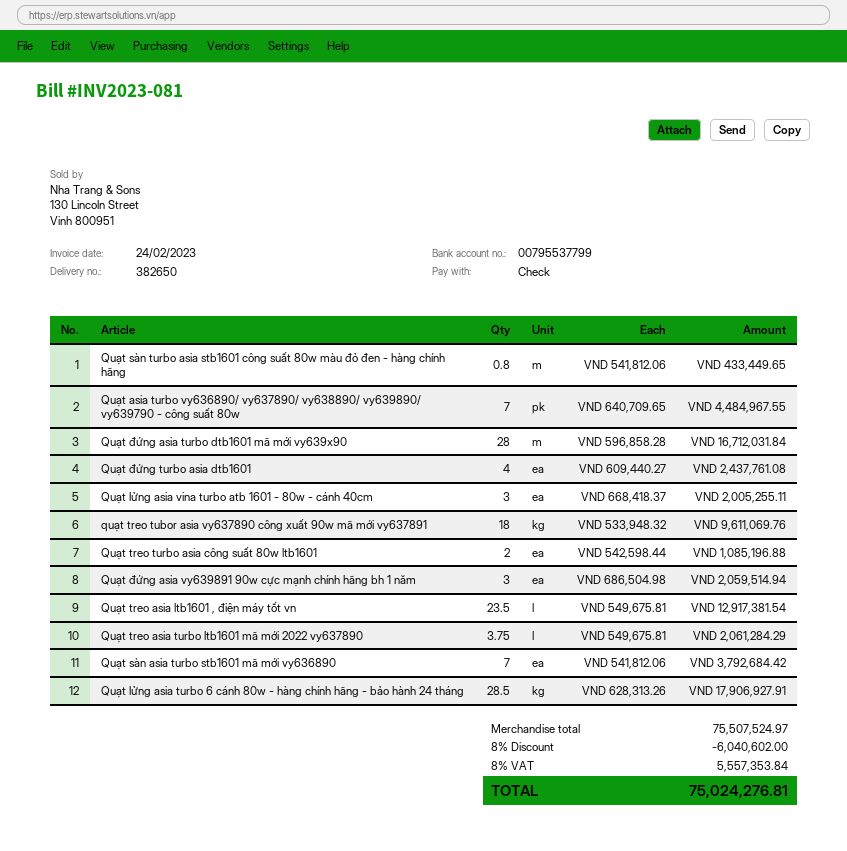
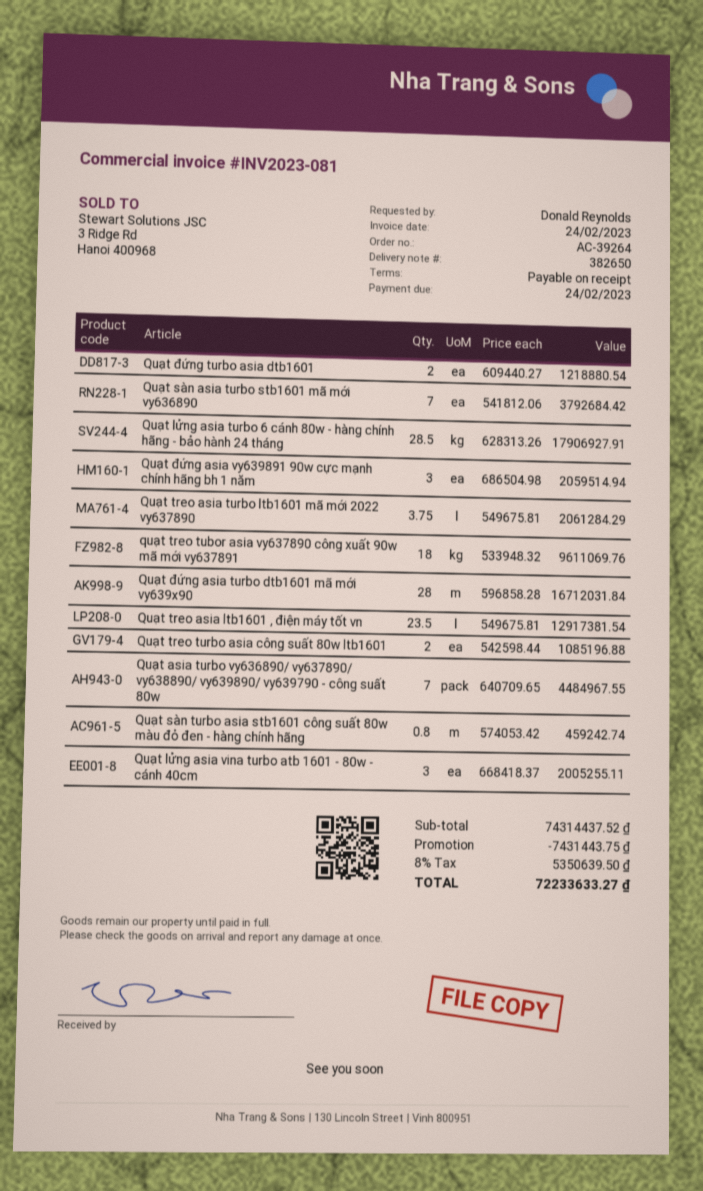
Quạt sàn turbo asia stb1601 công suất 80w màu đỏ đen - hàng chính hãng: 0.8 x 541812.06 = 433449.65 -> 0.8 x 574053.42 = 459242.74
Quạt đứng turbo asia dtb1601: 4 x 609440.27 = 2437761.08 -> 2 x 609440.27 = 1218880.54
subtotal: 75507524.97 -> 74314437.52
discount: 6040602.00 -> 7431443.75
tax: 8% = 5557353.84 -> 8% = 5350639.50
total: 75024276.81 -> 72233633.27

